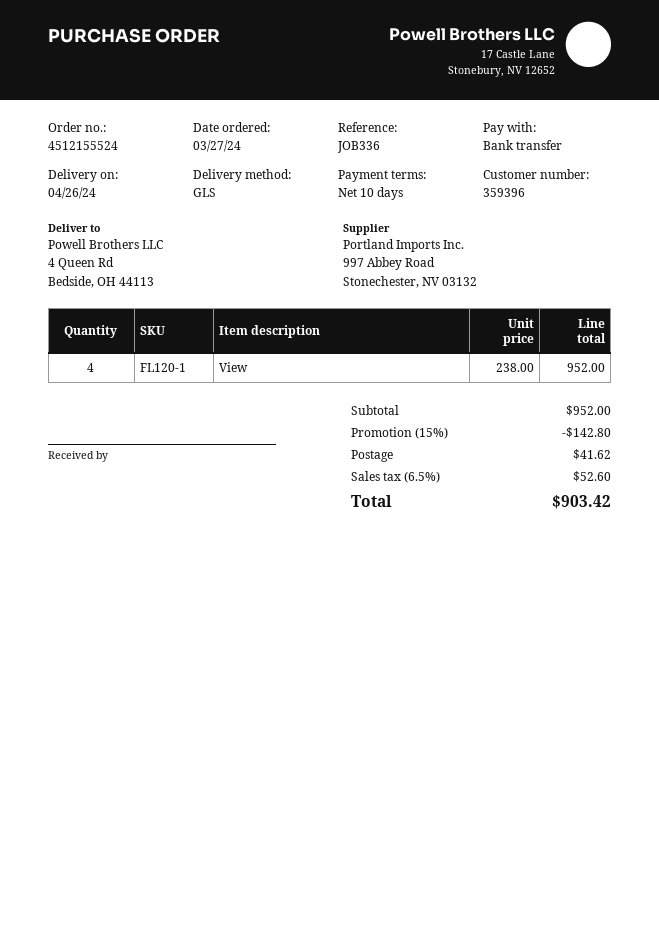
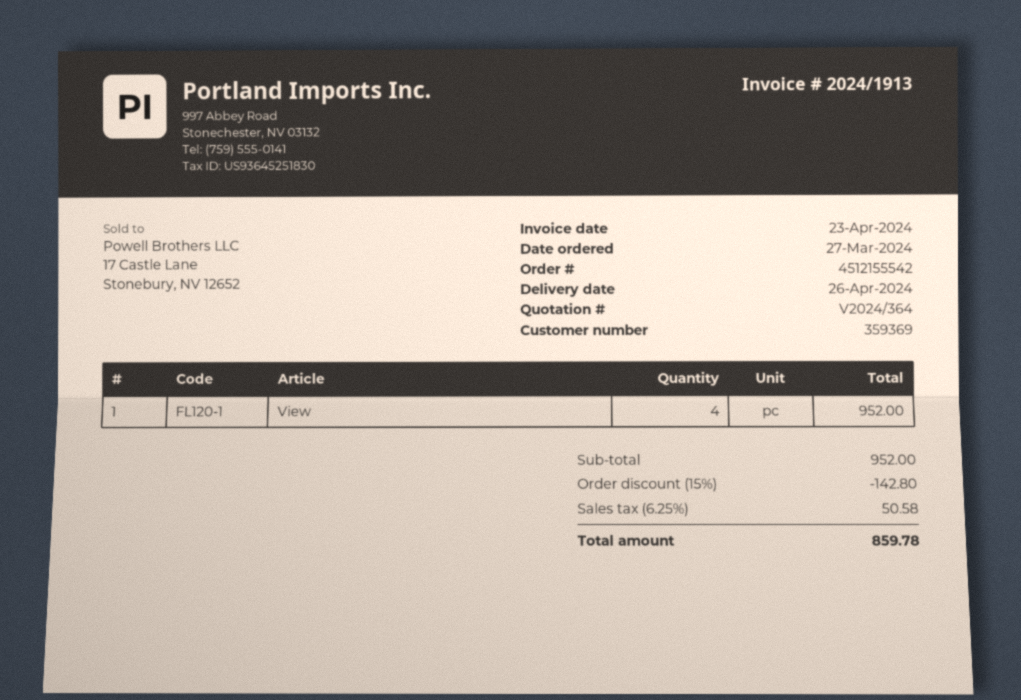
order number: 4512155524 -> 4512155542
customer number: 359396 -> 359369
shipping: 41.62 -> none
tax: 6.5% = 52.60 -> 6.25% = 50.58
total: 903.42 -> 859.78

